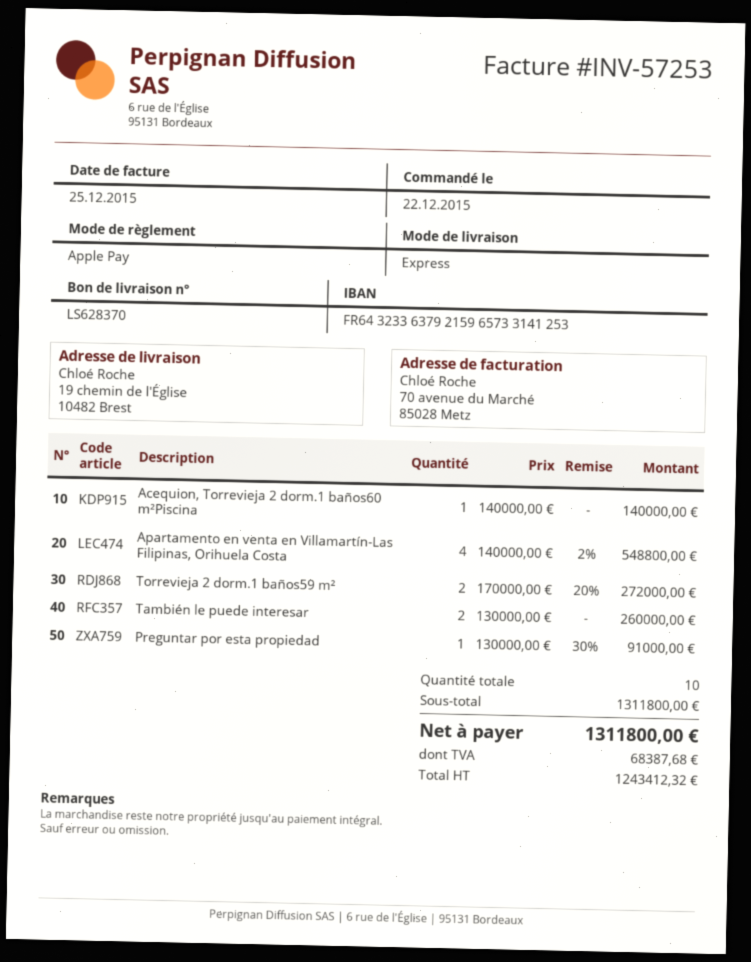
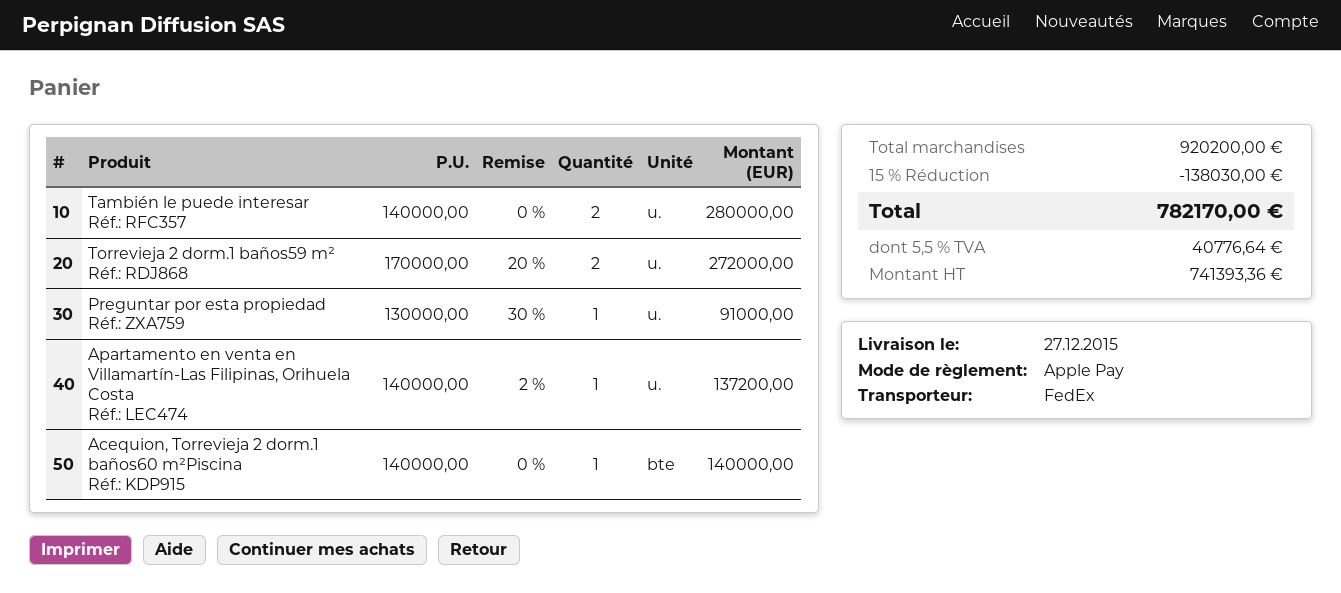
shipping method: express -> FedEx
Apartamento en venta en Villamartín-Las Filipinas, Orihuela Costa: 4 x 140000.00 - 2% = 548800.00 -> 1 x 140000.00 - 2% = 137200.00
También le puede interesar: 2 x 130000.00 = 260000.00 -> 2 x 140000.00 = 280000.00
subtotal: 1311800.00 -> 920200.00
discount: none -> 15% = 138030.00
net: 1243412.32 -> 741393.36
tax: 68387.68 -> 40776.64
total: 1311800.00 -> 782170.00

